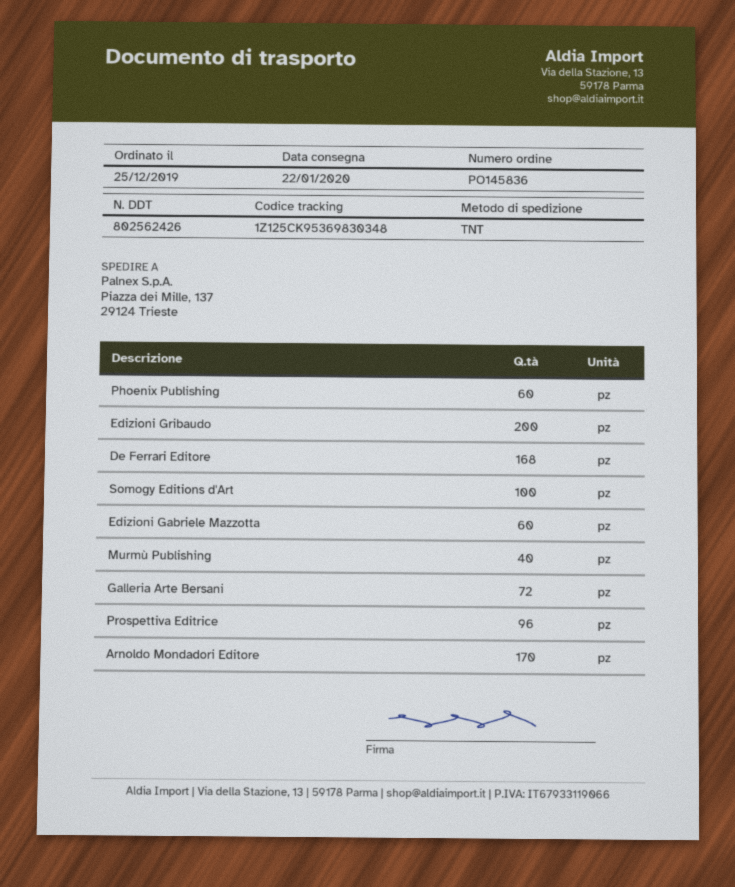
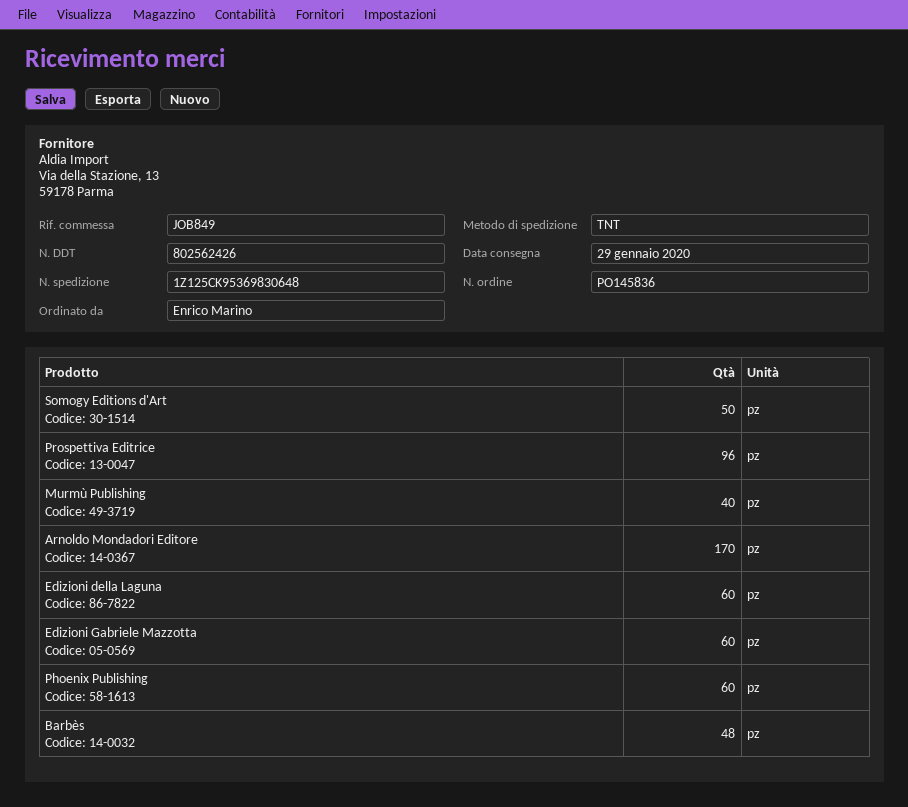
delivery date: 2020-01-22 -> 2020-01-29
tracking number: 1Z125CK95369830348 -> 1Z125CK95369830648
Edizioni Gribaudo: 200 -> none
De Ferrari Editore: 168 -> none
Somogy Editions d'Art: 100 -> 50
Galleria Arte Bersani: 72 -> none
Edizioni della Laguna: none -> 60
Barbès: none -> 48

